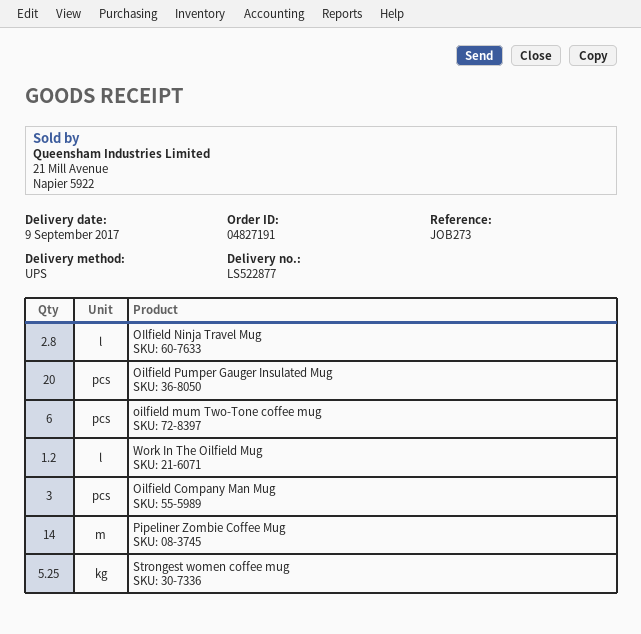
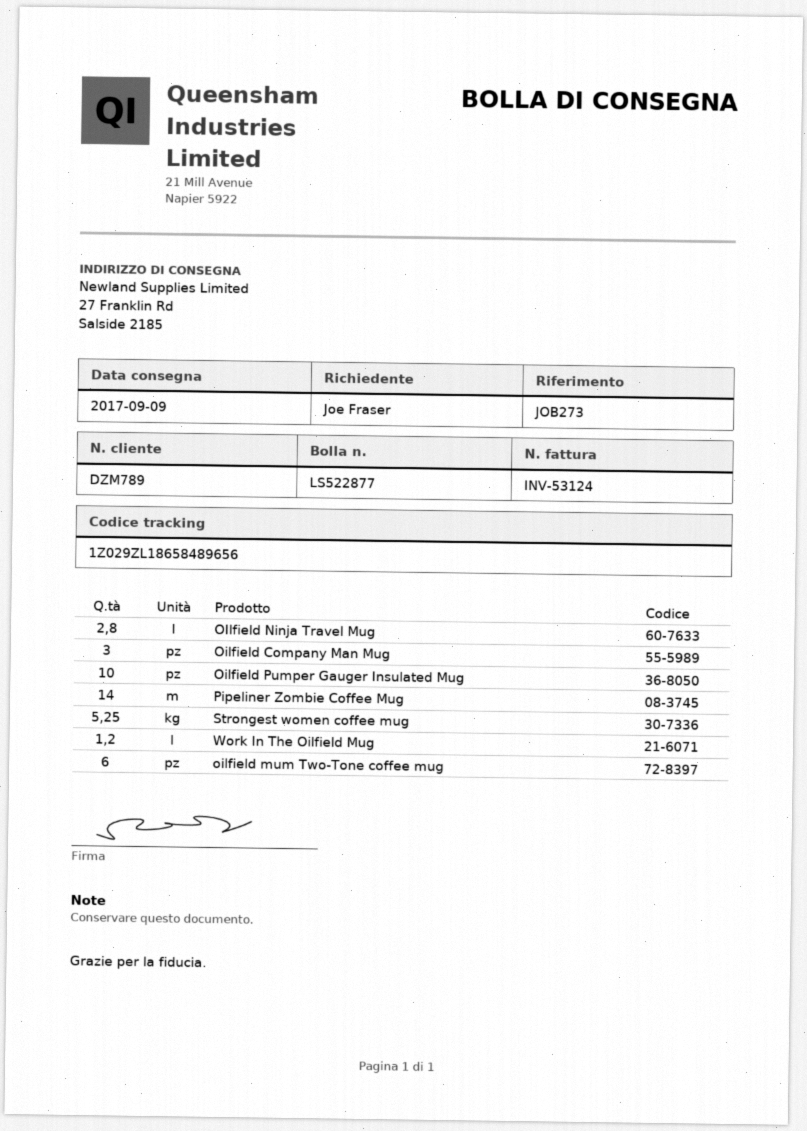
Oilfield Pumper Gauger Insulated Mug: 20 -> 10

